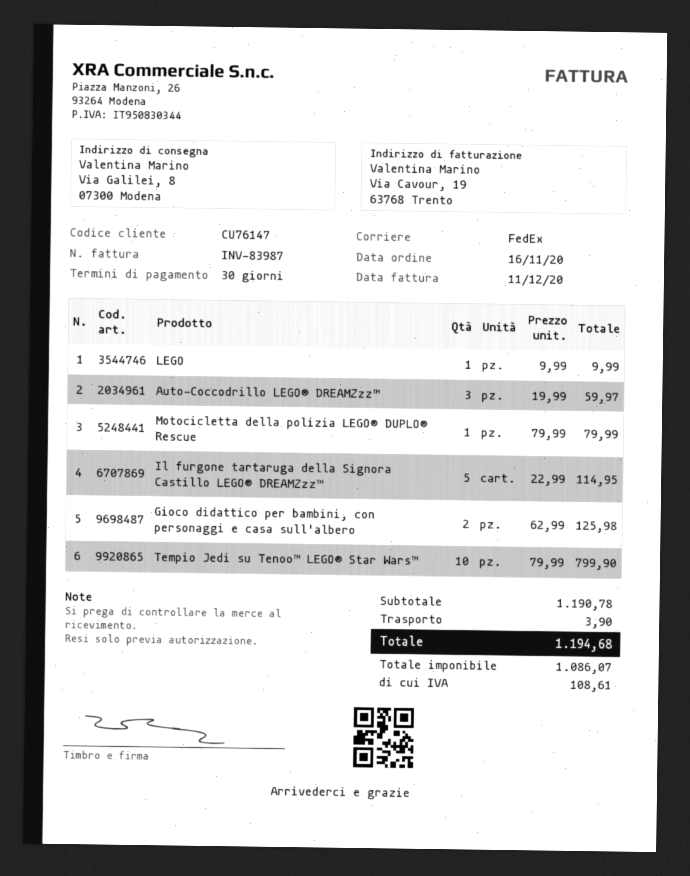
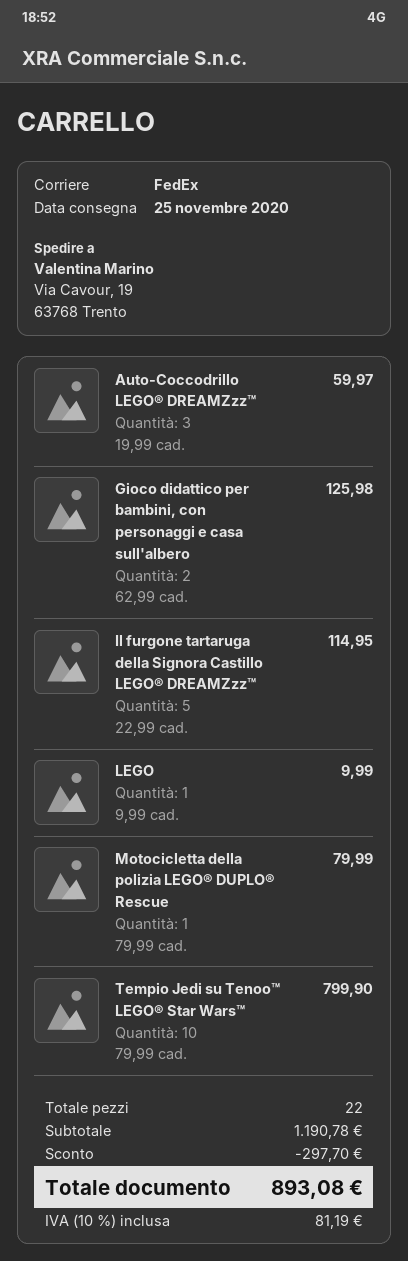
ship to: Via Galilei, 8, 07300 Modena -> Via Cavour, 19, 63768 Trento
discount: none -> 297.70
shipping: 3.90 -> none
tax: 108.61 -> 81.19
total: 1194.68 -> 893.08

